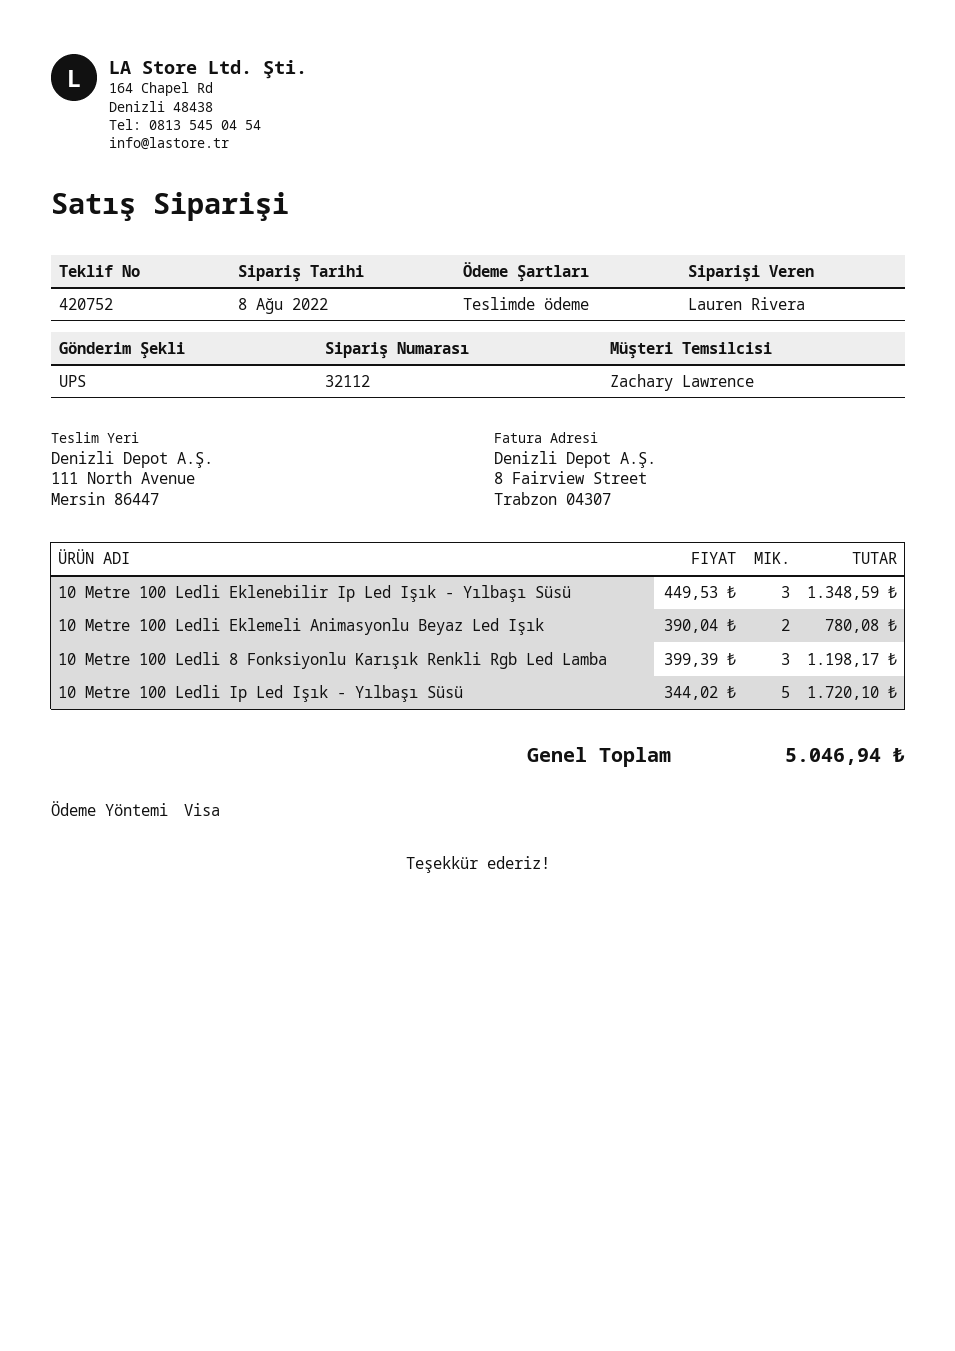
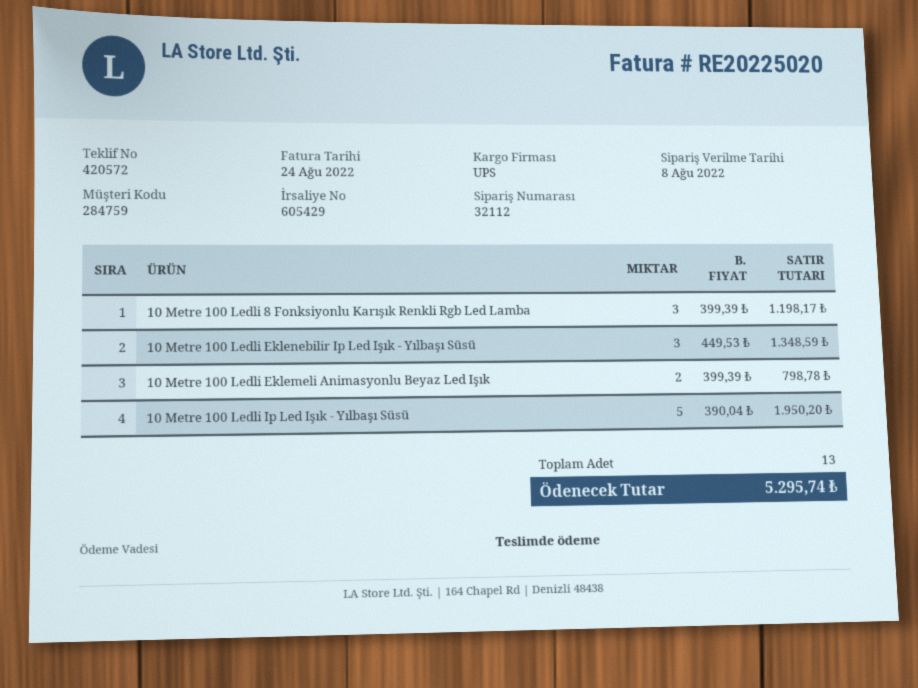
quote number: 420752 -> 420572
10 Metre 100 Ledli Eklemeli Animasyonlu Beyaz Led Işık: 2 x 390.04 = 780.08 -> 2 x 399.39 = 798.78
10 Metre 100 Ledli Ip Led Işık - Yılbaşı Süsü: 5 x 344.02 = 1720.10 -> 5 x 390.04 = 1950.20
total: 5046.94 -> 5295.74

